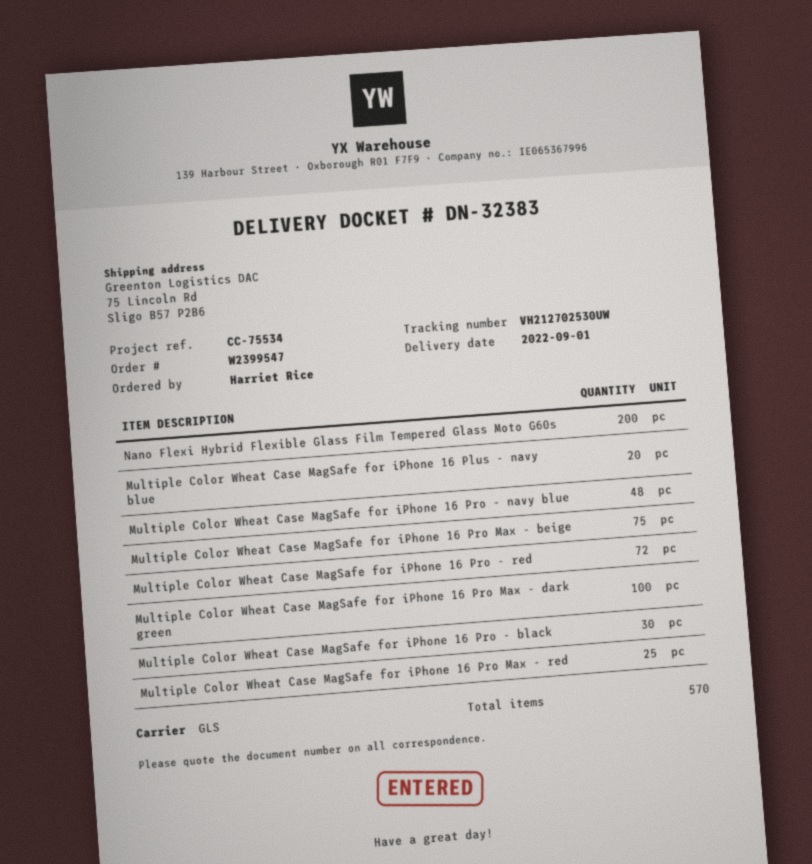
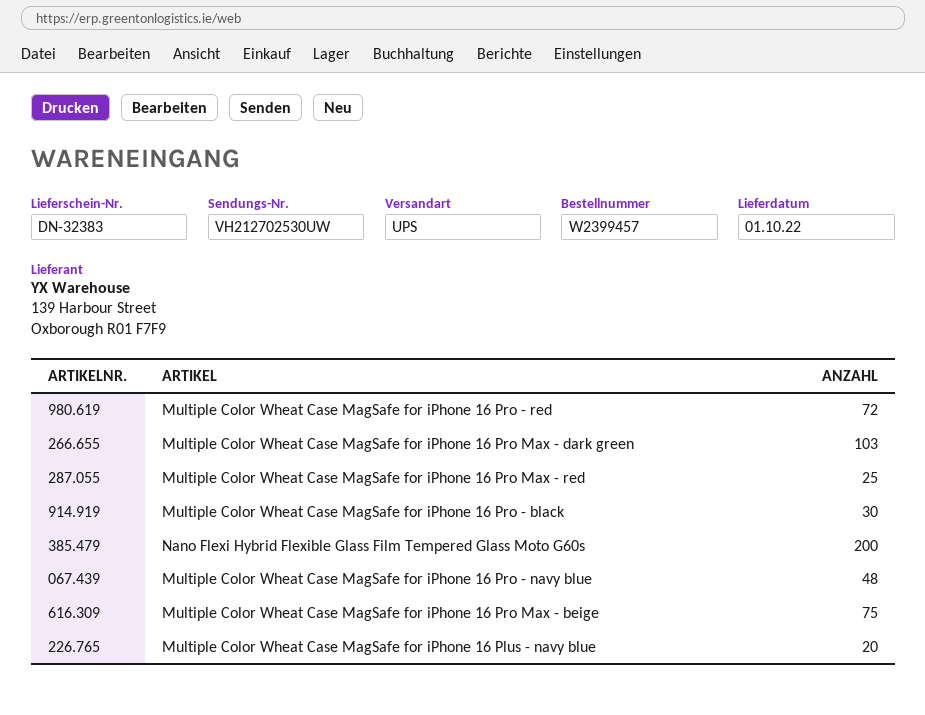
order number: W2399547 -> W2399457
delivery date: 2022-09-01 -> 2022-10-01
shipping method: GLS -> UPS
Multiple Color Wheat Case MagSafe for iPhone 16 Pro Max - dark green: 100 -> 103

